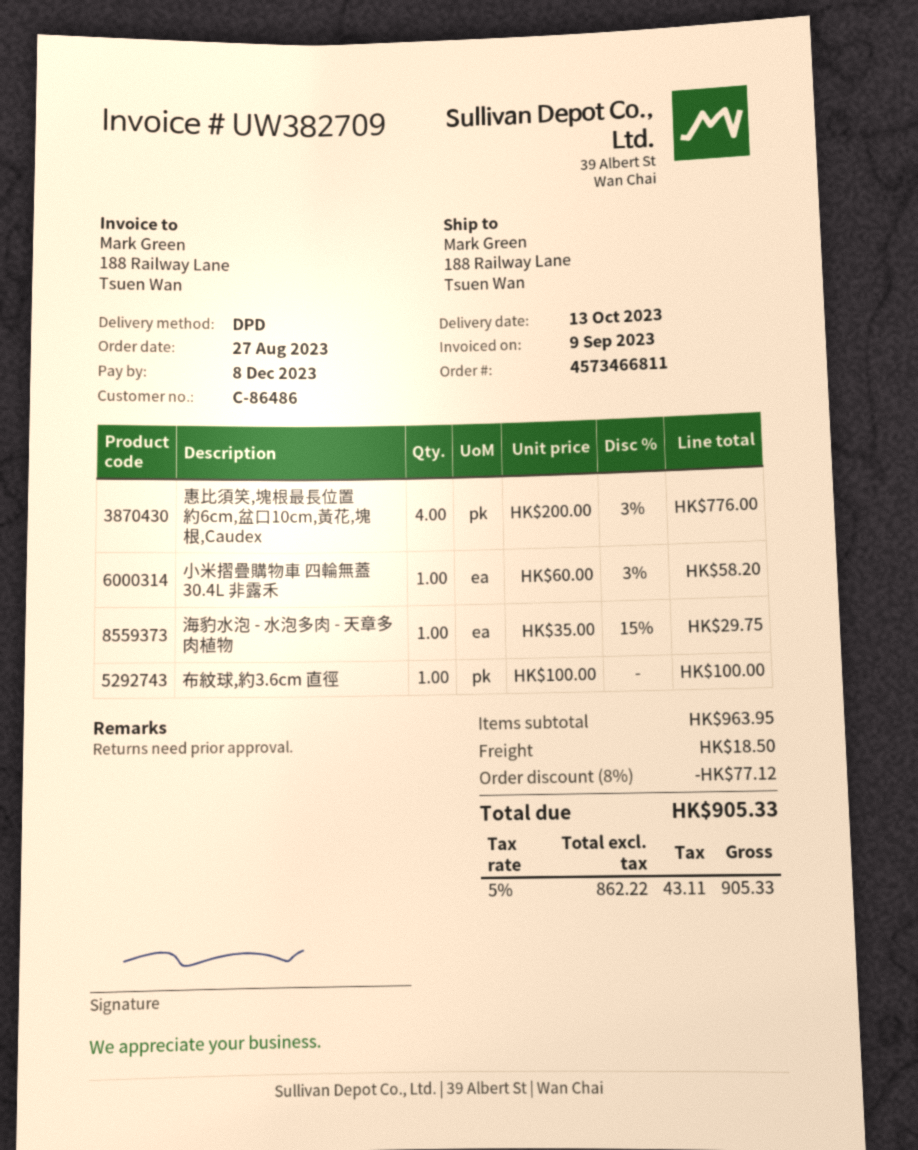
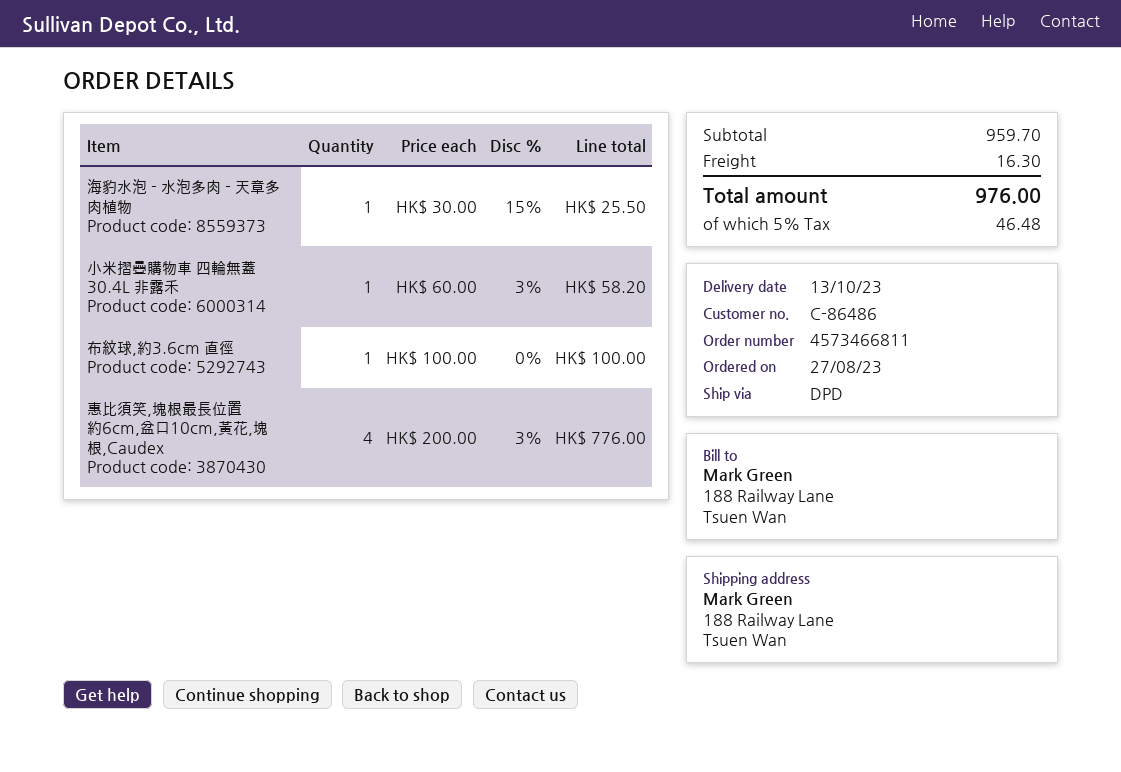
海豹水泡 - 水泡多肉 - 天章多肉植物: 1 x 35.00 - 15% = 29.75 -> 1 x 30.00 - 15% = 25.50
subtotal: 963.95 -> 959.70
discount: 8% = 77.12 -> none
shipping: 18.50 -> 16.30
tax: 5% = 43.11 -> 5% = 46.48
total: 905.33 -> 976.00

